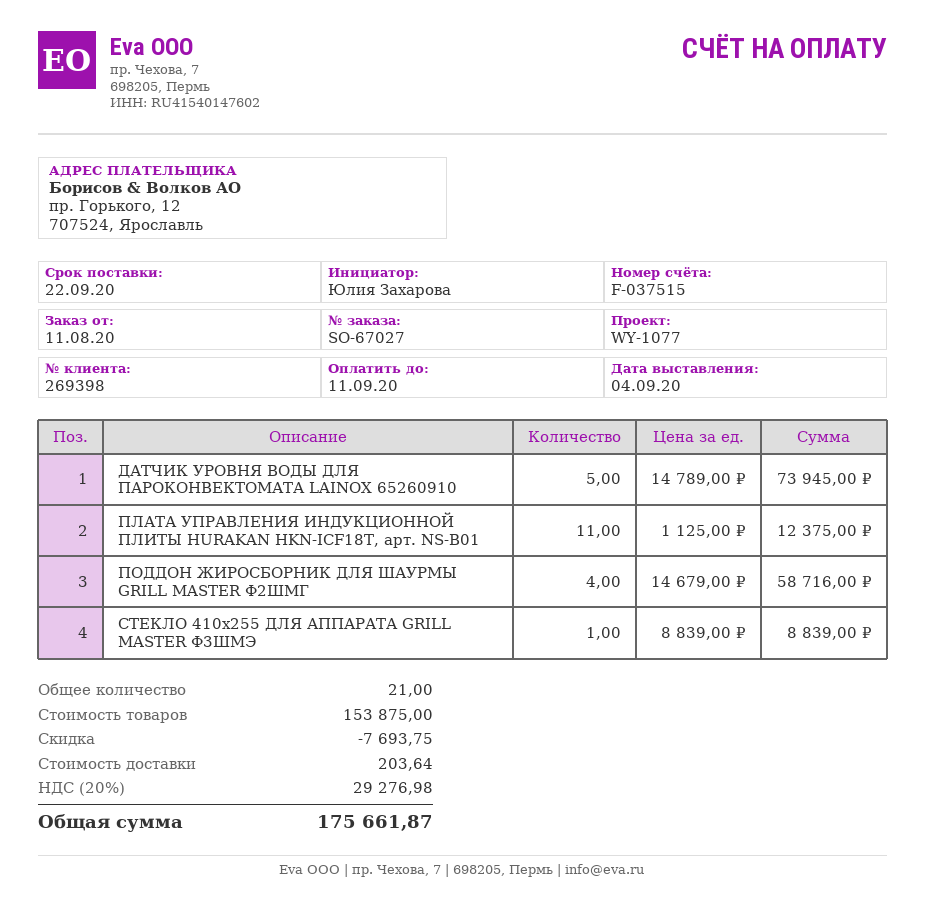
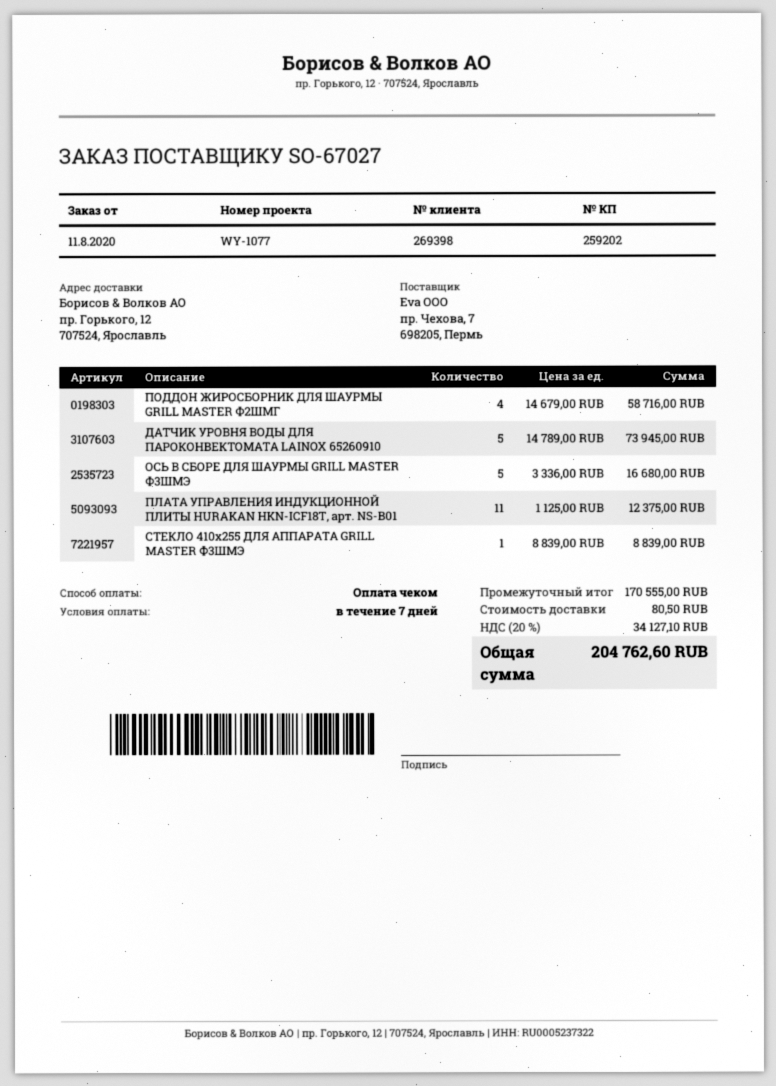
ОСЬ В СБОРЕ ДЛЯ ШАУРМЫ GRILL MASTER Ф3ШМЭ: none -> 5 x 3336.00 = 16680.00
subtotal: 153875.00 -> 170555.00
discount: 7693.75 -> none
shipping: 203.64 -> 80.50
tax: 20% = 29276.98 -> 20% = 34127.10
total: 175661.87 -> 204762.60

